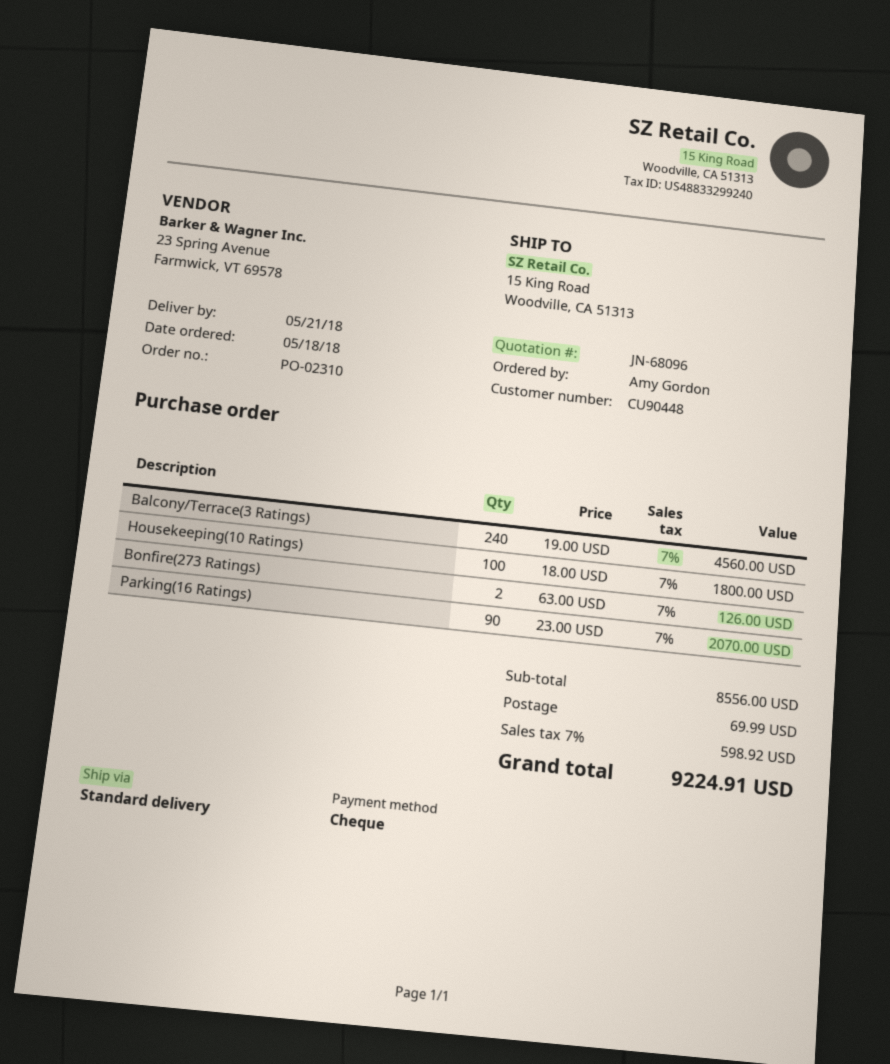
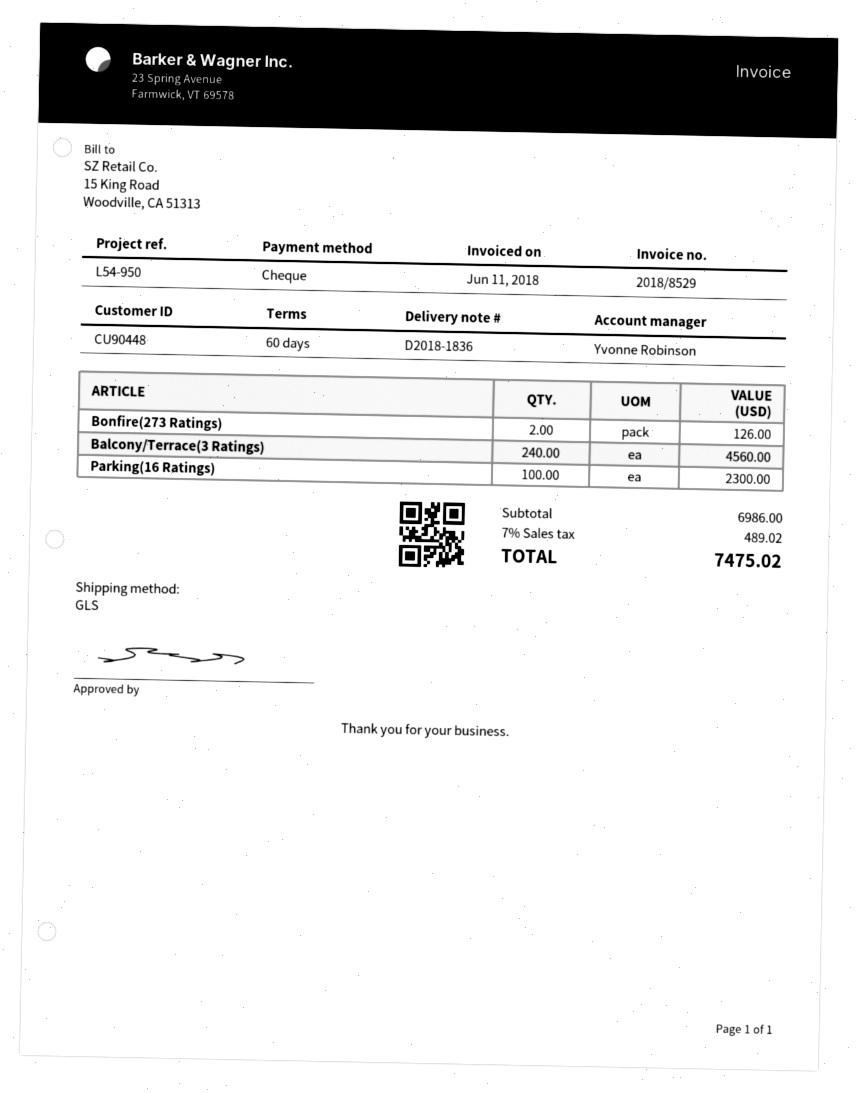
shipping method: standard -> GLS
Housekeeping(10 Ratings): 100 for 1800.00 -> none
Parking(16 Ratings): 90 for 2070.00 -> 100 for 2300.00
subtotal: 8556.00 -> 6986.00
shipping: 69.99 -> none
tax: 7% = 598.92 -> 7% = 489.02
total: 9224.91 -> 7475.02

